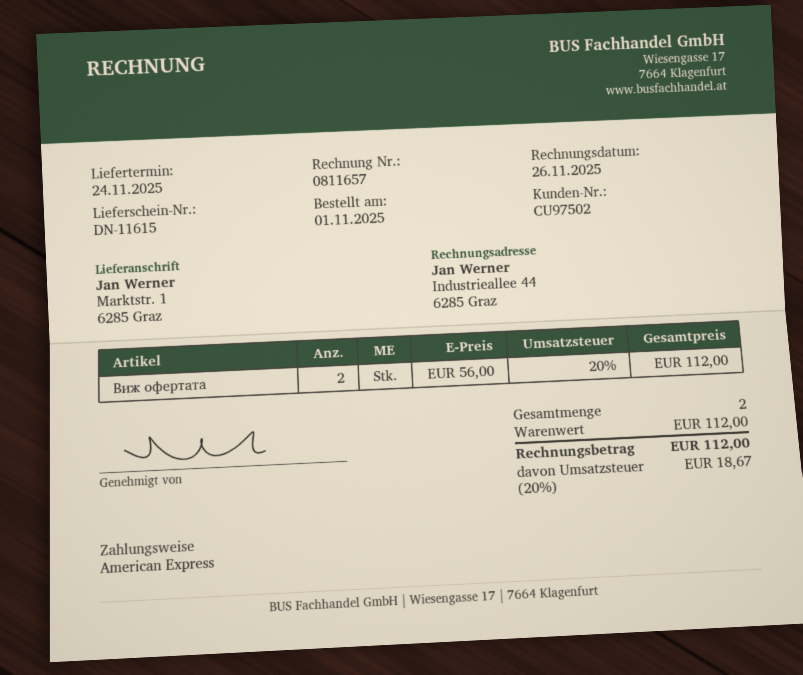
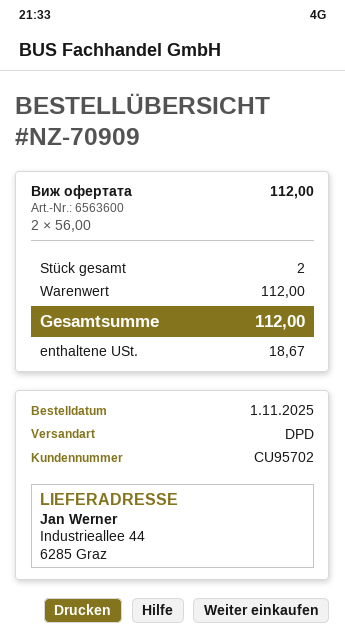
customer number: CU97502 -> CU95702
ship to: Marktstr. 1, 6285 Graz -> Industrieallee 44, 6285 Graz

